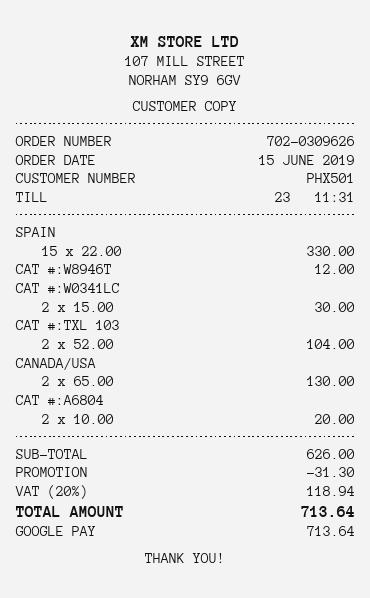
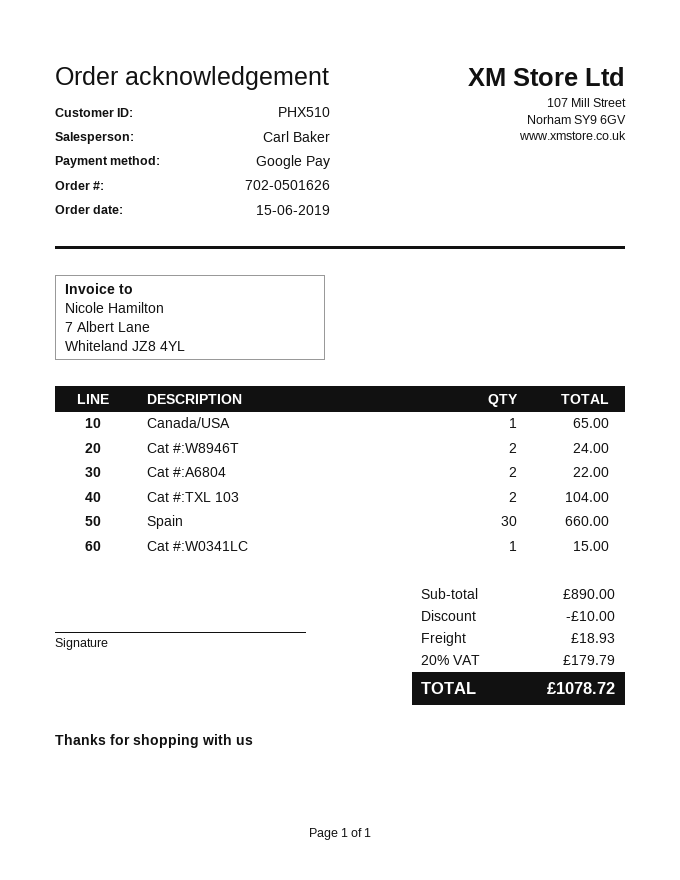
order number: 702-0309626 -> 702-0501626
customer number: PHX501 -> PHX510
SPAIN: 15 for 330.00 -> 30 for 660.00
CAT #:W8946T: 1 for 12.00 -> 2 for 24.00
CAT #:W0341LC: 2 for 30.00 -> 1 for 15.00
CANADA/USA: 2 for 130.00 -> 1 for 65.00
CAT #:A6804: 2 for 20.00 -> 2 for 22.00
subtotal: 626.00 -> 890.00
discount: 31.30 -> 10.00
shipping: none -> 18.93
tax: 20% = 118.94 -> 20% = 179.79
total: 713.64 -> 1078.72

